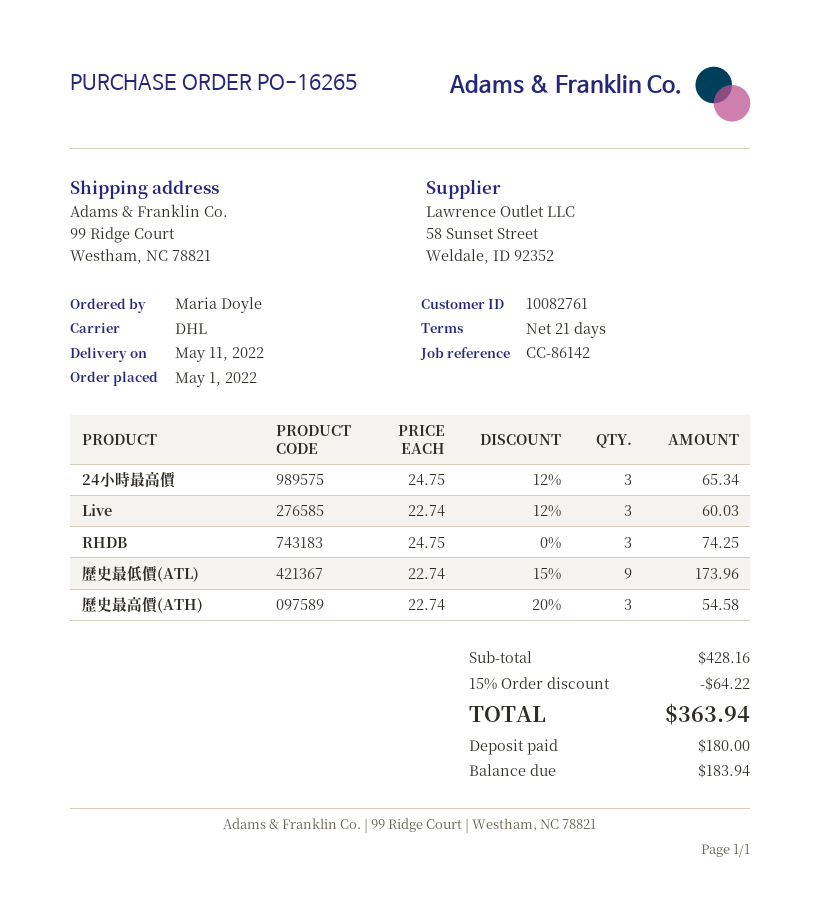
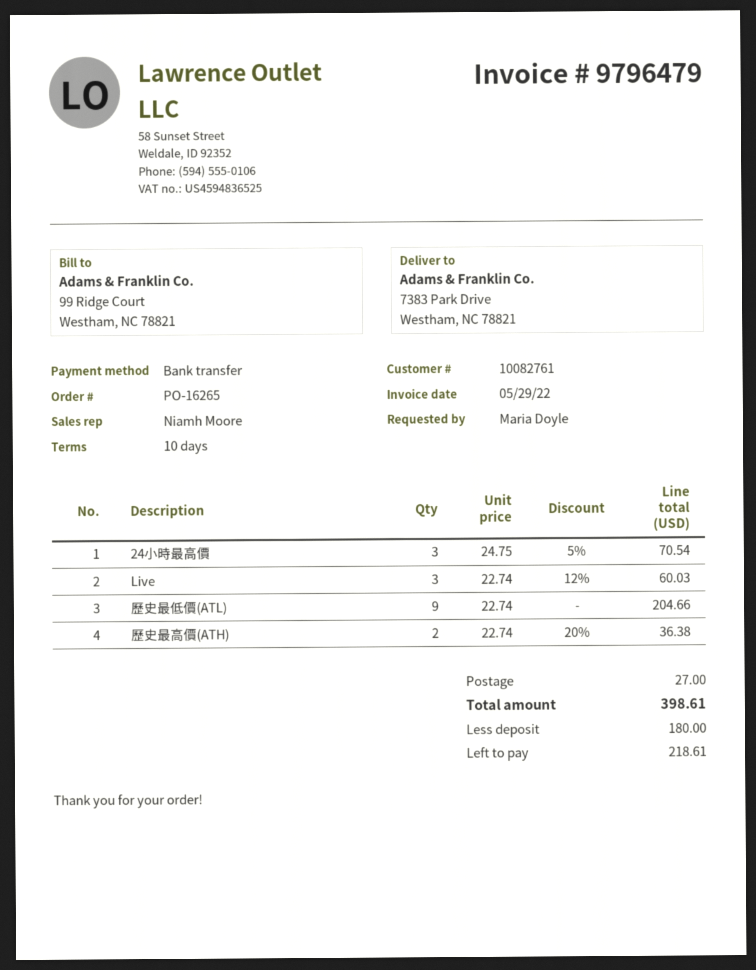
payment terms: 21 days -> 10 days
ship to: 99 Ridge Court, Westham, NC 78821 -> 7383 Park Drive, Westham, NC 78821
24小時最高價: 3 x 24.75 - 12% = 65.34 -> 3 x 24.75 - 5% = 70.54
RHDB: 3 x 24.75 = 74.25 -> none
歷史最低價(ATL): 9 x 22.74 - 15% = 173.96 -> 9 x 22.74 = 204.66
歷史最高價(ATH): 3 x 22.74 - 20% = 54.58 -> 2 x 22.74 - 20% = 36.38
discount: 15% = 64.22 -> none
shipping: none -> 27.00
total: 363.94 -> 398.61
balance: 183.94 -> 218.61

